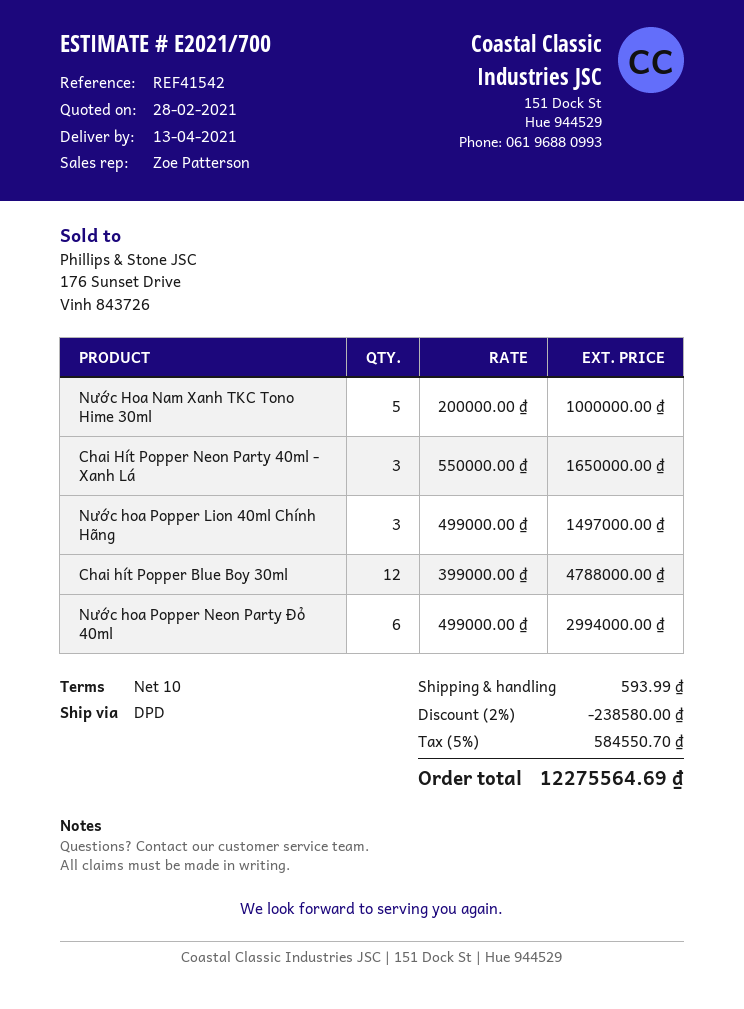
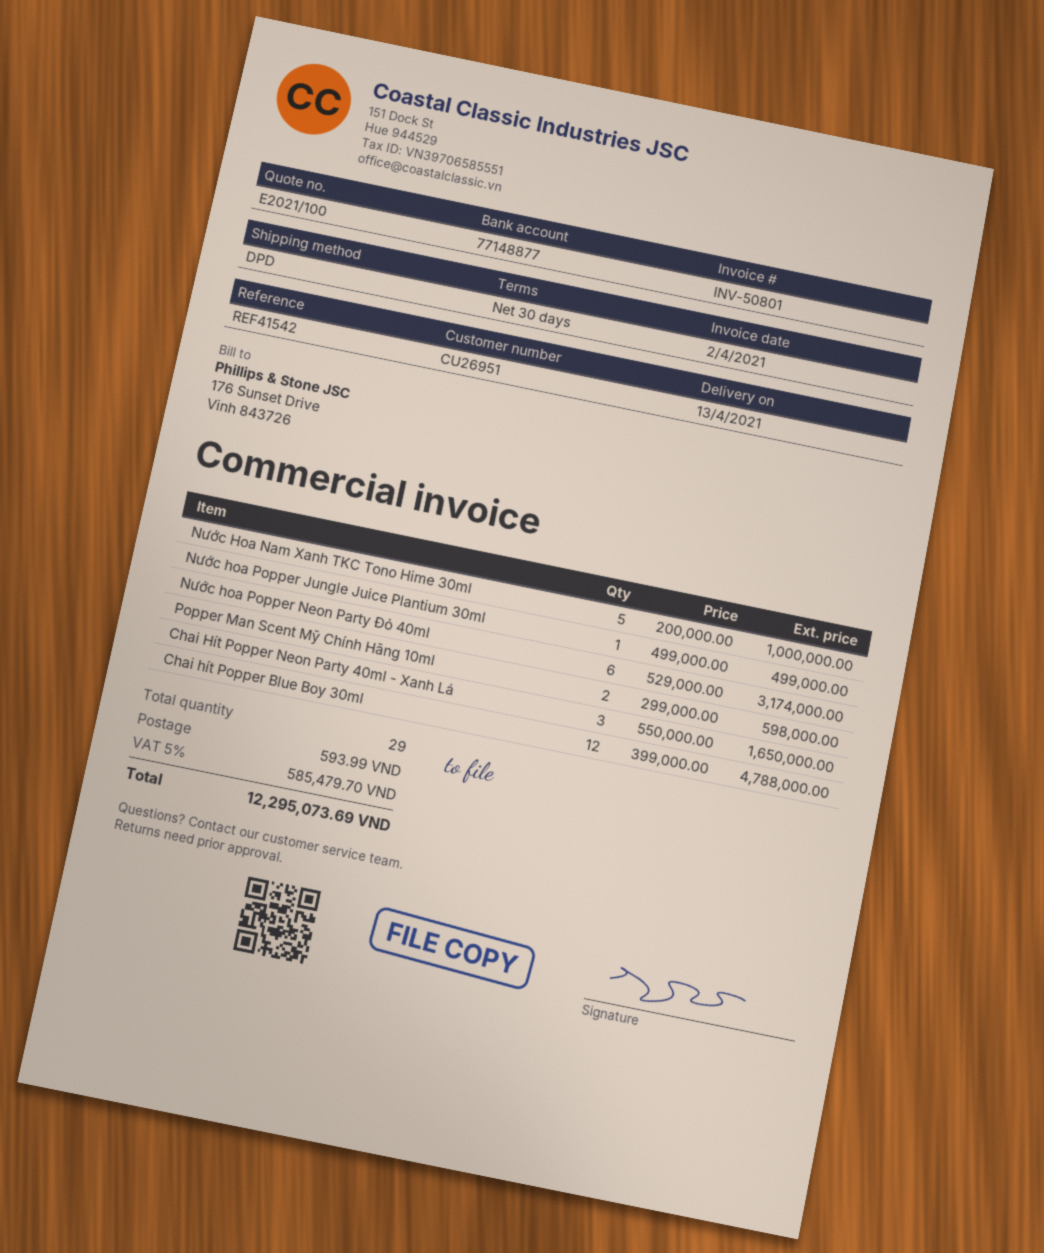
quote number: E2021/700 -> E2021/100
payment terms: 10 days -> 30 days
Nước hoa Popper Lion 40ml Chính Hãng: 3 x 499000.00 = 1497000.00 -> none
Nước hoa Popper Neon Party Đỏ 40ml: 6 x 499000.00 = 2994000.00 -> 6 x 529000.00 = 3174000.00
Nước hoa Popper Jungle Juice Plantium 30ml: none -> 1 x 499000.00 = 499000.00
Popper Man Scent Mỹ Chính Hãng 10ml: none -> 2 x 299000.00 = 598000.00
discount: 2% = 238580.00 -> none
tax: 5% = 584550.70 -> 5% = 585479.70
total: 12275564.69 -> 12295073.69

